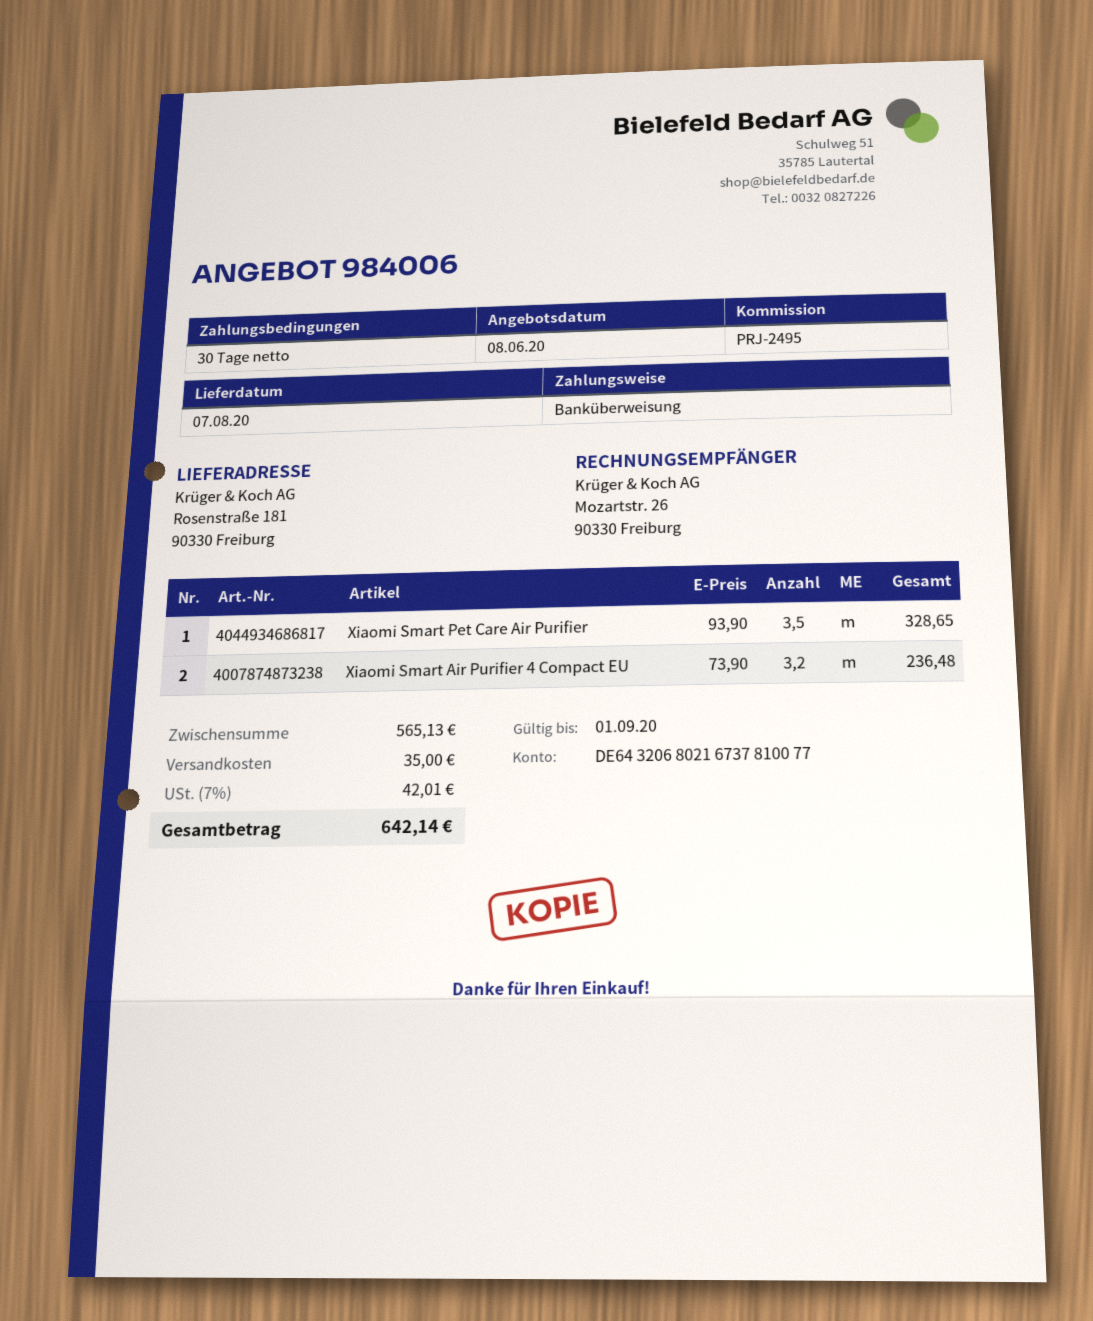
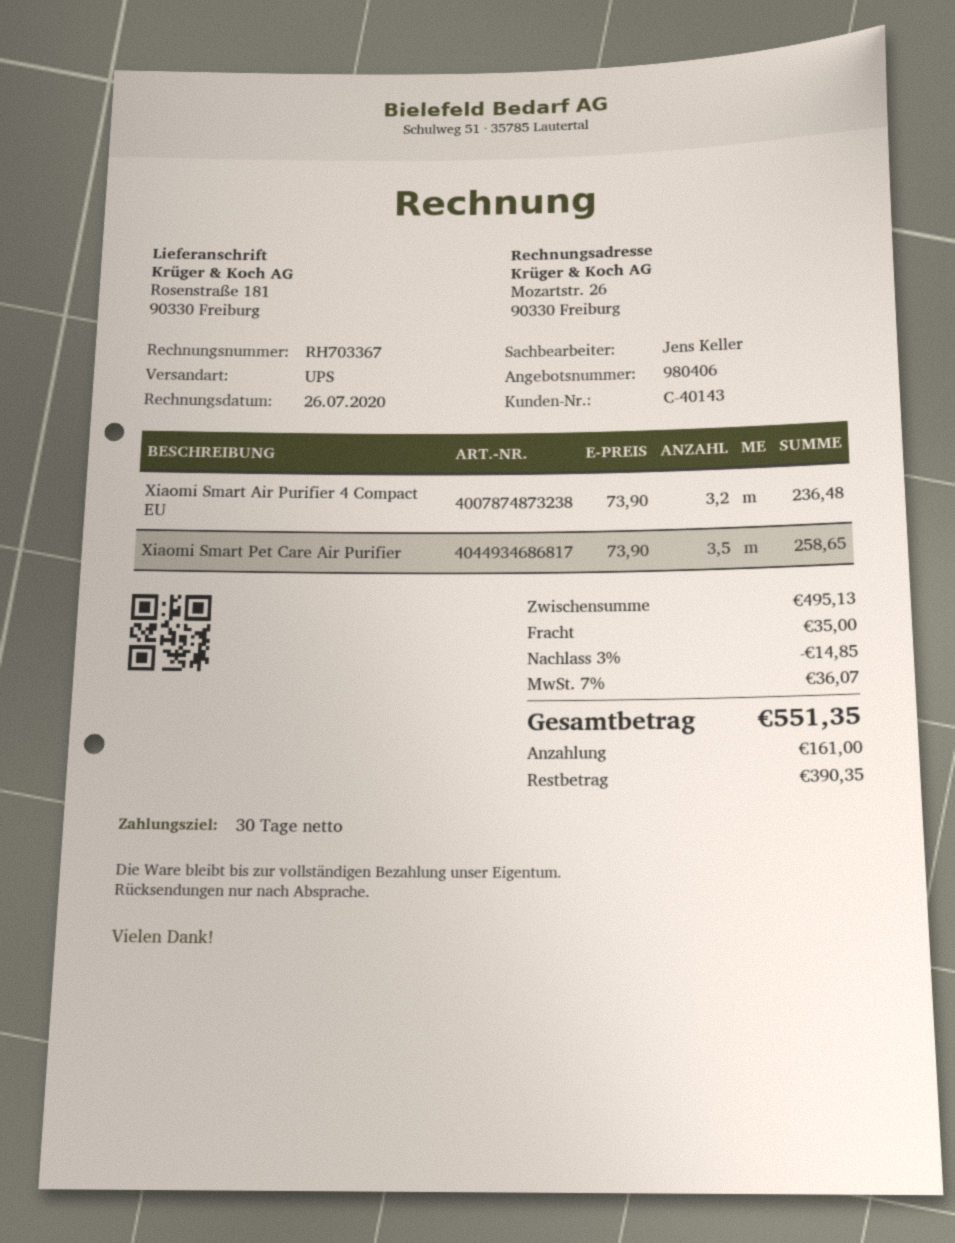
quote number: 984006 -> 980406
Xiaomi Smart Pet Care Air Purifier: 3.5 x 93.90 = 328.65 -> 3.5 x 73.90 = 258.65
subtotal: 565.13 -> 495.13
discount: none -> 3% = 14.85
tax: 7% = 42.01 -> 7% = 36.07
total: 642.14 -> 551.35

